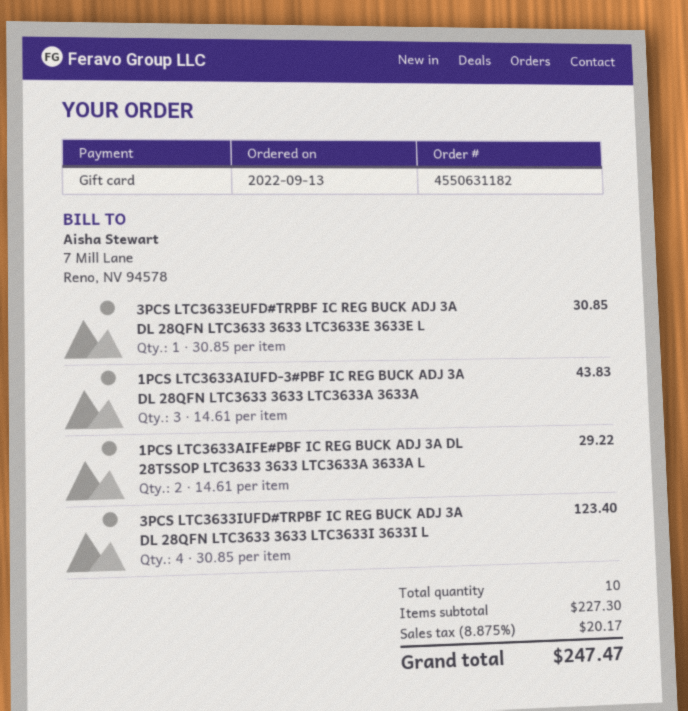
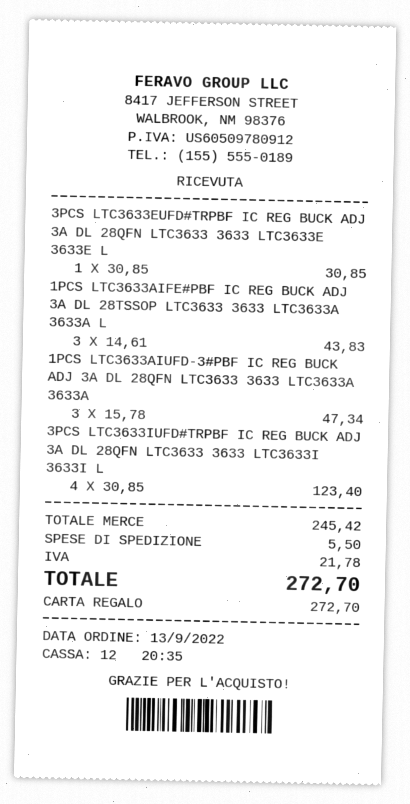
1PCS LTC3633AIUFD-3#PBF IC REG BUCK ADJ 3A DL 28QFN LTC3633 3633 LTC3633A 3633A: 3 x 14.61 = 43.83 -> 3 x 15.78 = 47.34
1PCS LTC3633AIFE#PBF IC REG BUCK ADJ 3A DL 28TSSOP LTC3633 3633 LTC3633A 3633A L: 2 x 14.61 = 29.22 -> 3 x 14.61 = 43.83
subtotal: 227.30 -> 245.42
shipping: none -> 5.50
tax: 20.17 -> 21.78
total: 247.47 -> 272.70

